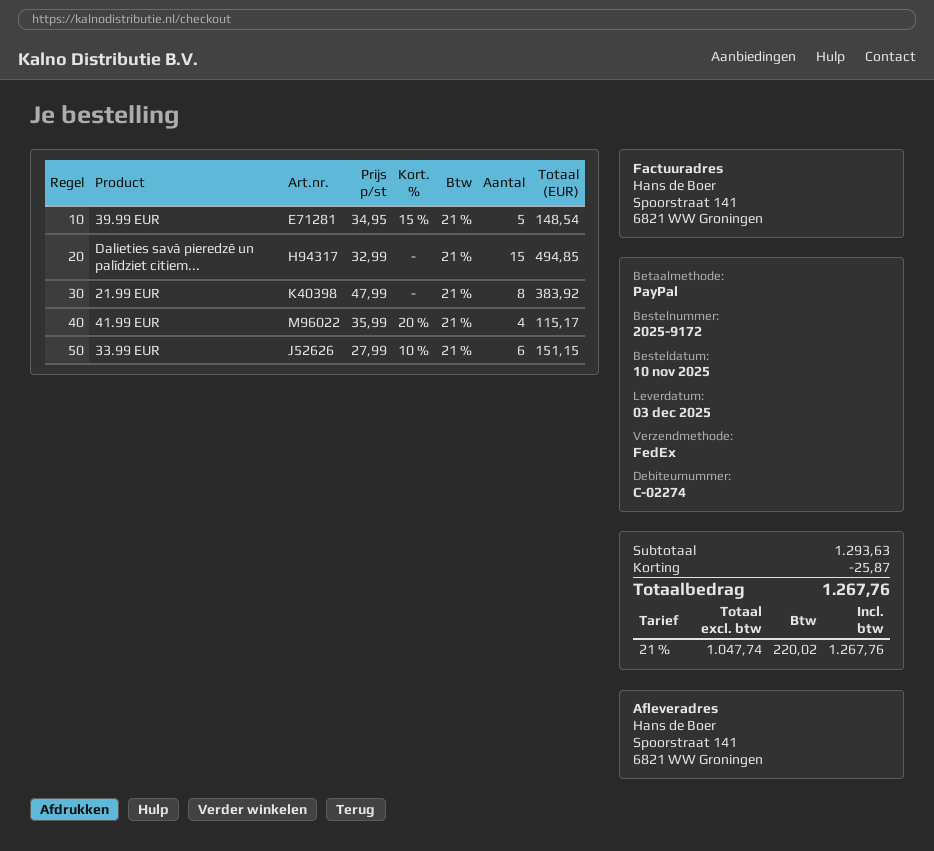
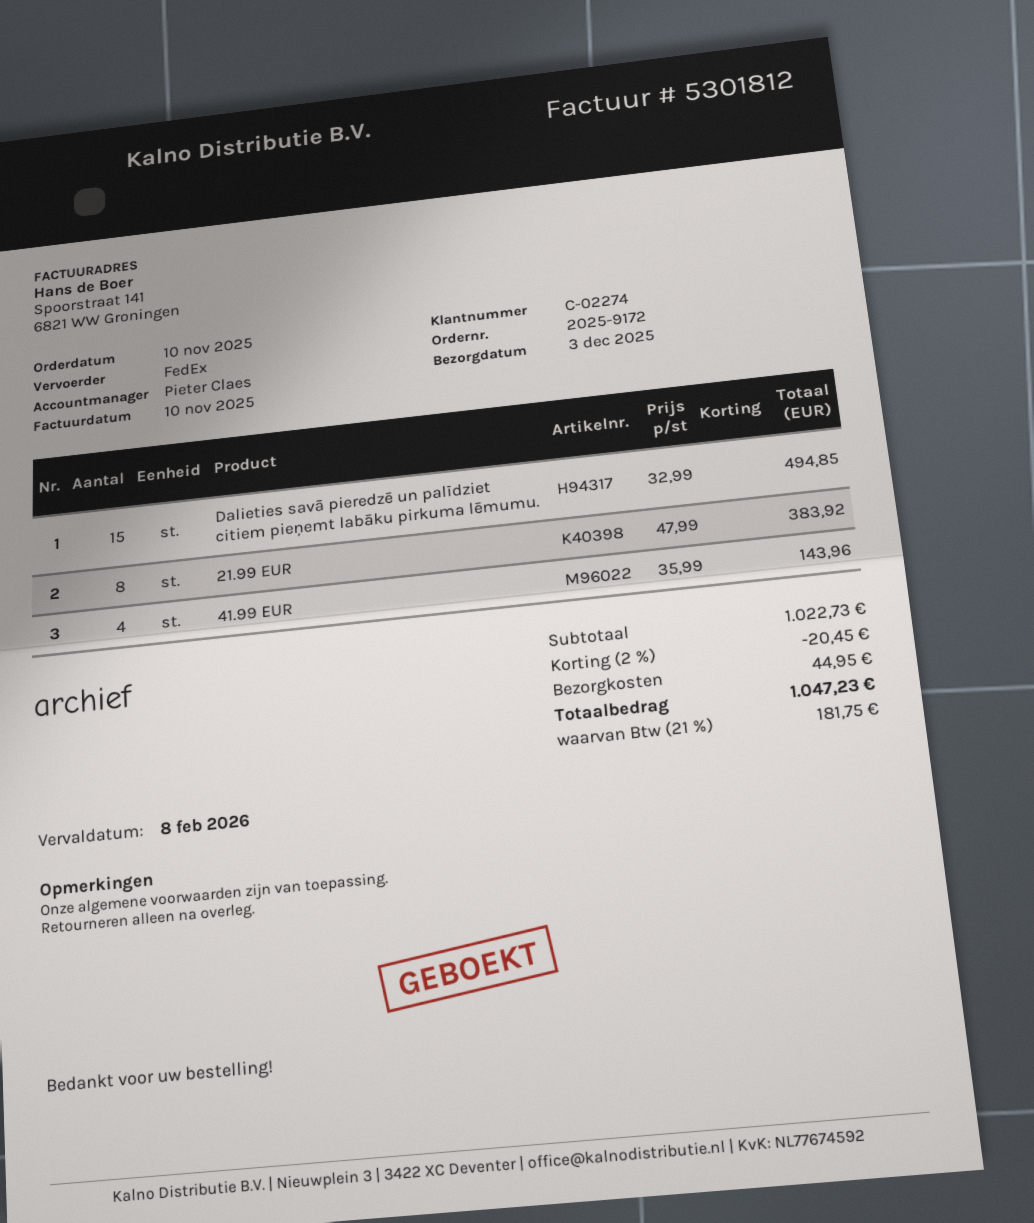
39.99 EUR: 5 x 34.95 - 15% = 148.54 -> none
41.99 EUR: 4 x 35.99 - 20% = 115.17 -> 4 x 35.99 = 143.96
33.99 EUR: 6 x 27.99 - 10% = 151.15 -> none
subtotal: 1293.63 -> 1022.73
discount: 25.87 -> 20.45
shipping: none -> 44.95
tax: 21% = 220.02 -> 21% = 181.75
total: 1267.76 -> 1047.23

